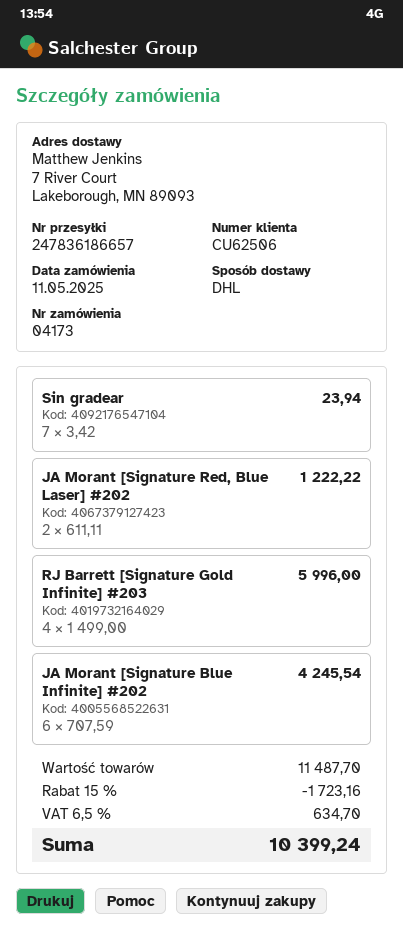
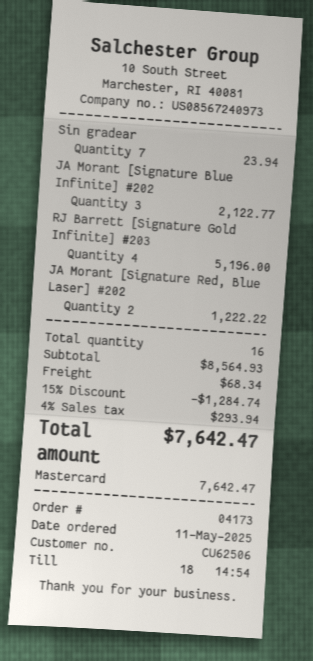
RJ Barrett [Signature Gold Infinite] #203: 4 for 5996.00 -> 4 for 5196.00
JA Morant [Signature Blue Infinite] #202: 6 for 4245.54 -> 3 for 2122.77
subtotal: 11487.70 -> 8564.93
discount: 15% = 1723.16 -> 15% = 1284.74
shipping: none -> 68.34
tax: 6.5% = 634.70 -> 4% = 293.94
total: 10399.24 -> 7642.47

